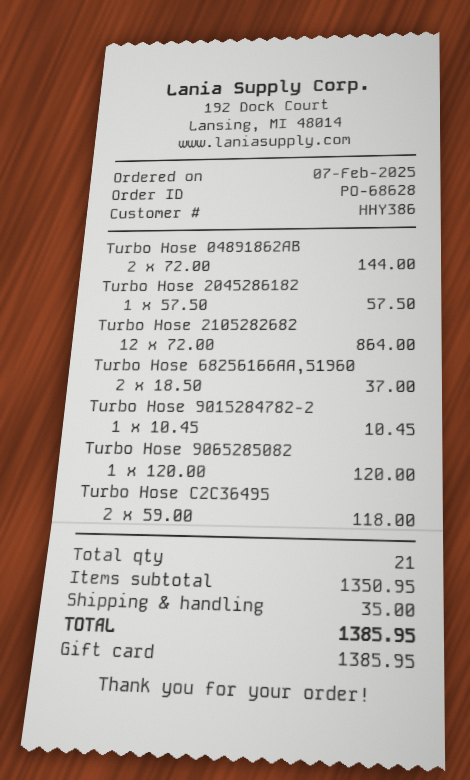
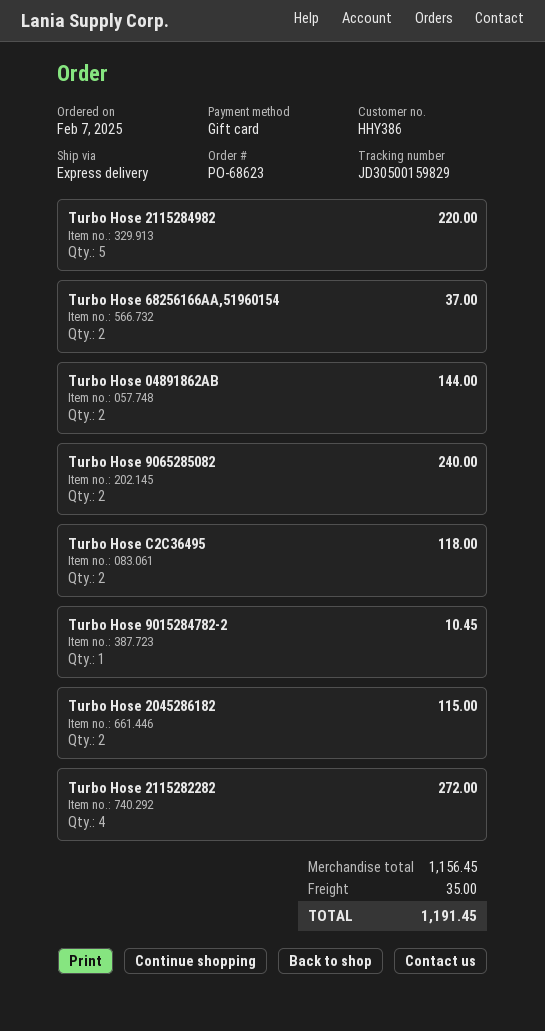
order number: PO-68628 -> PO-68623
Turbo Hose 2045286182: 1 for 57.50 -> 2 for 115.00
Turbo Hose 2105282682: 12 for 864.00 -> none
Turbo Hose 9065285082: 1 for 120.00 -> 2 for 240.00
Turbo Hose 2115284982: none -> 5 for 220.00
Turbo Hose 2115282282: none -> 4 for 272.00
subtotal: 1350.95 -> 1156.45
total: 1385.95 -> 1191.45

